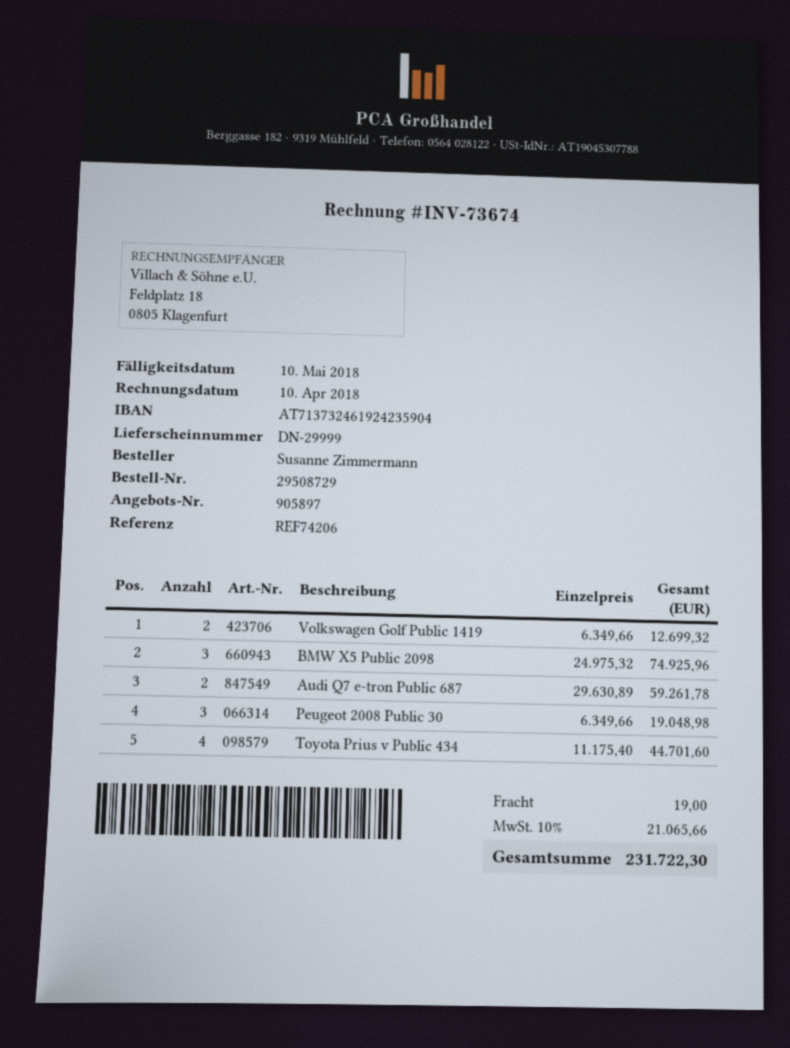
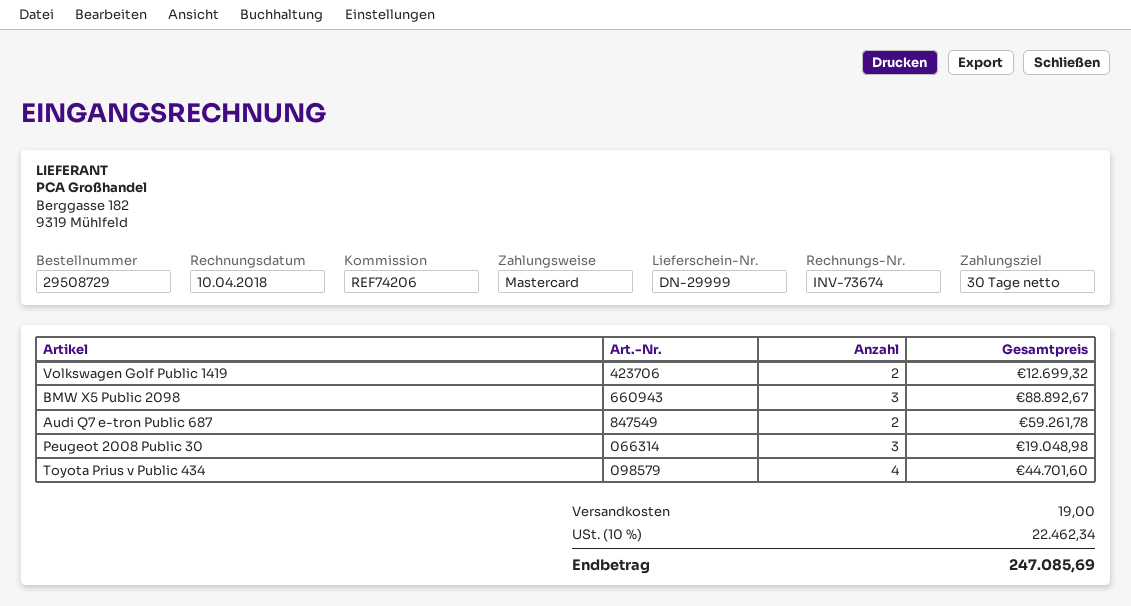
BMW X5 Public 2098: 3 for 74925.96 -> 3 for 88892.67
tax: 10% = 21065.66 -> 10% = 22462.34
total: 231722.30 -> 247085.69

